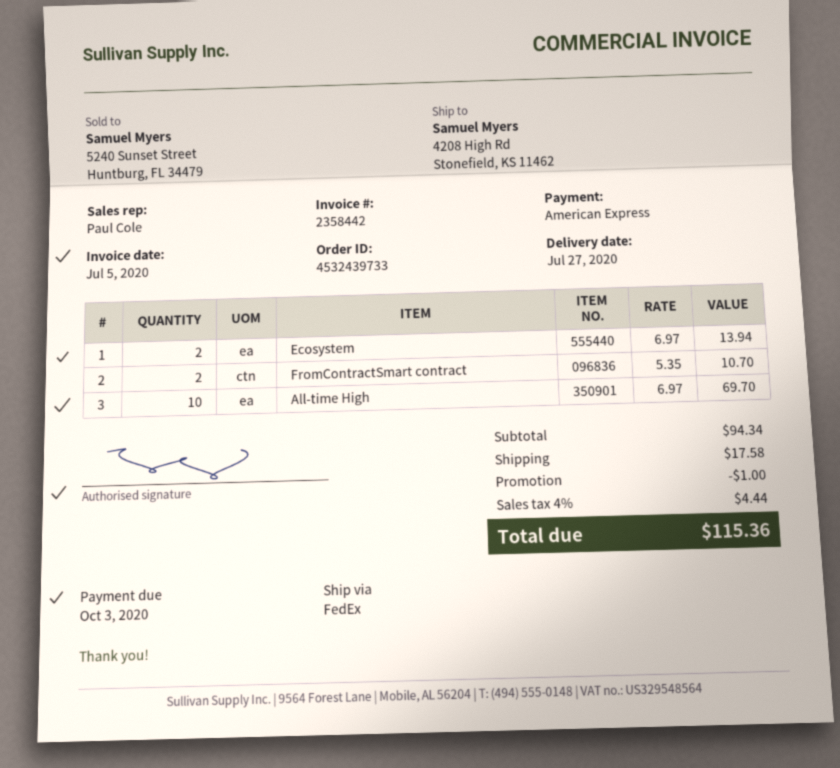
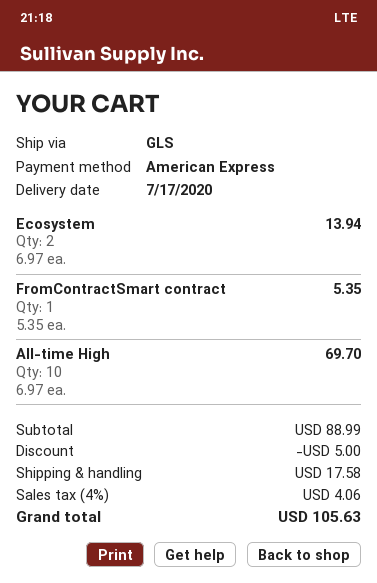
delivery date: 2020-07-27 -> 2020-07-17
shipping method: FedEx -> GLS
FromContractSmart contract: 2 x 5.35 = 10.70 -> 1 x 5.35 = 5.35
subtotal: 94.34 -> 88.99
discount: 1.00 -> 5.00
tax: 4% = 4.44 -> 4% = 4.06
total: 115.36 -> 105.63

